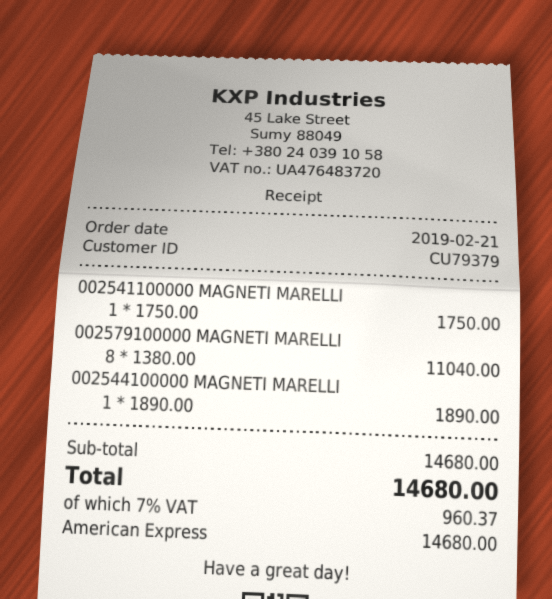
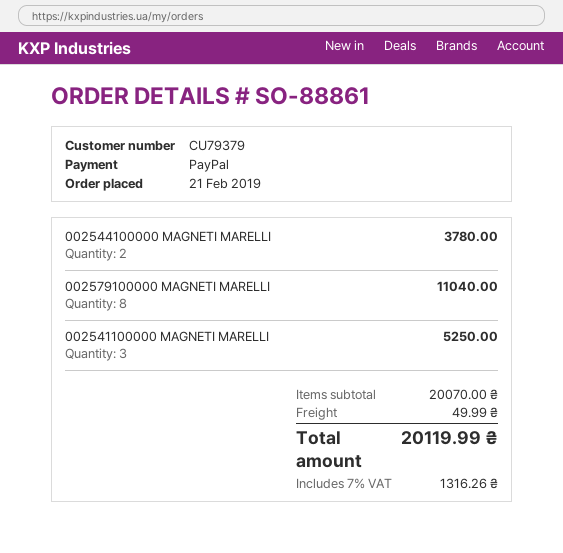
payment method: American Express -> PayPal
002541100000 MAGNETI MARELLI: 1 for 1750.00 -> 3 for 5250.00
002544100000 MAGNETI MARELLI: 1 for 1890.00 -> 2 for 3780.00
subtotal: 14680.00 -> 20070.00
shipping: none -> 49.99
tax: 7% = 960.37 -> 7% = 1316.26
total: 14680.00 -> 20119.99

